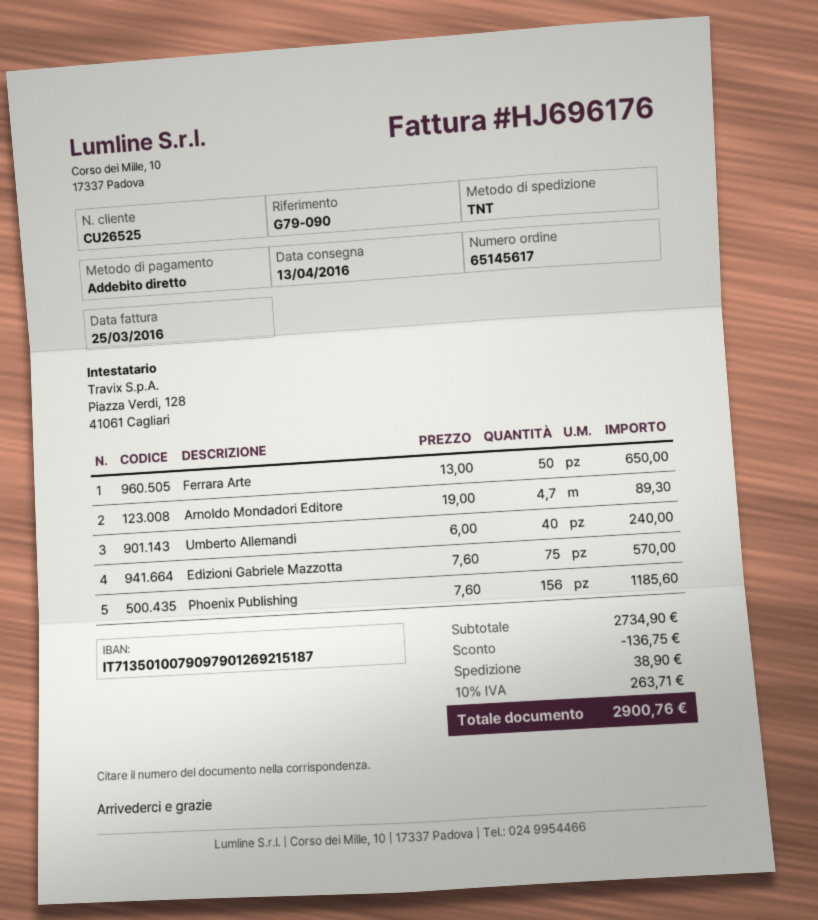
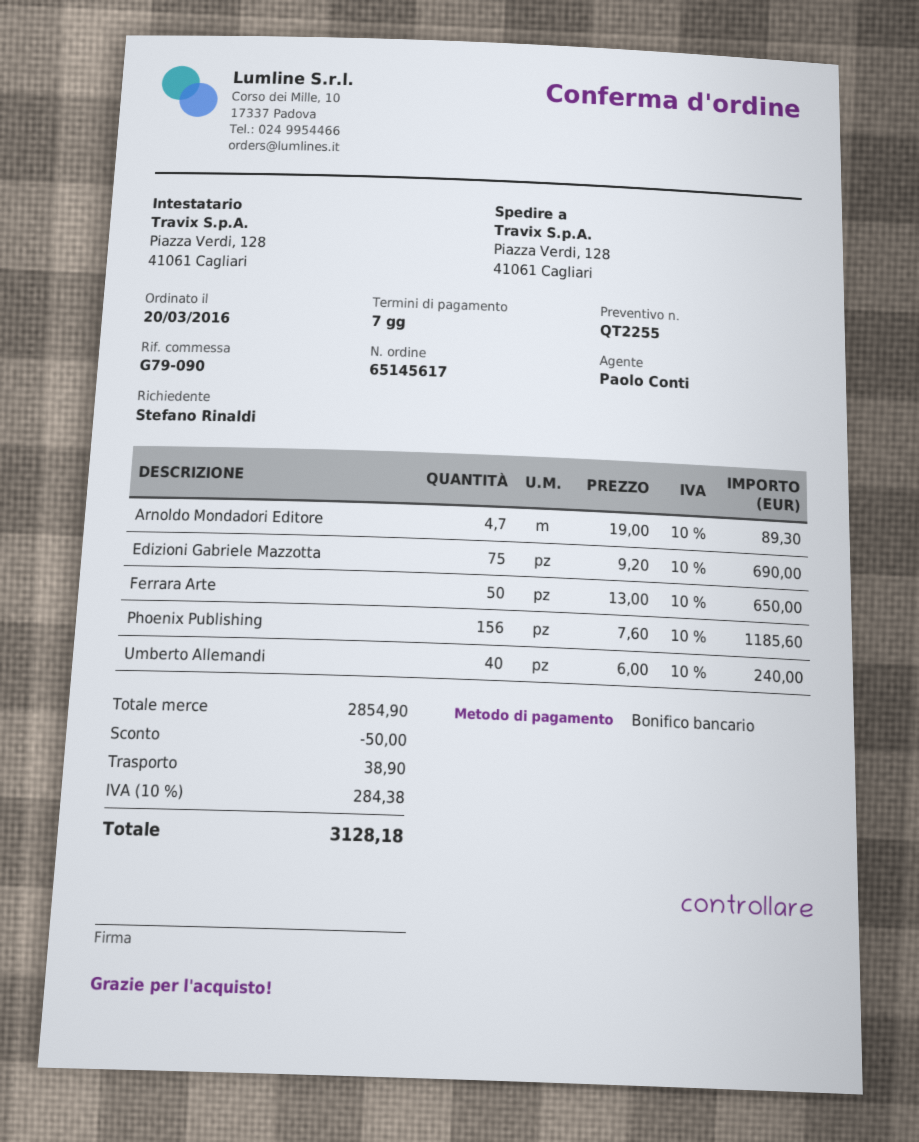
payment method: direct debit -> bank transfer
Edizioni Gabriele Mazzotta: 75 x 7.60 = 570.00 -> 75 x 9.20 = 690.00
subtotal: 2734.90 -> 2854.90
discount: 136.75 -> 50.00
tax: 10% = 263.71 -> 10% = 284.38
total: 2900.76 -> 3128.18

